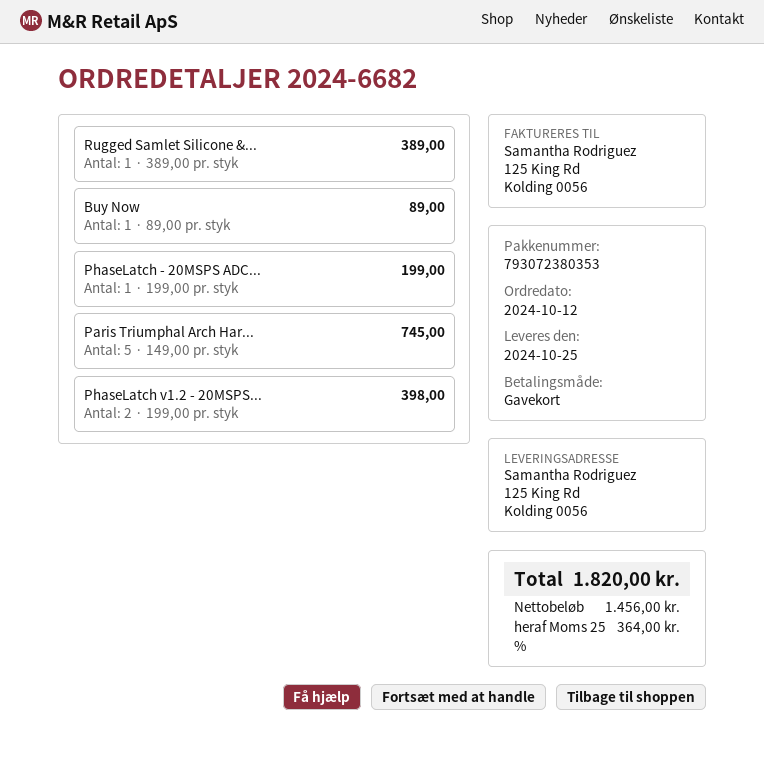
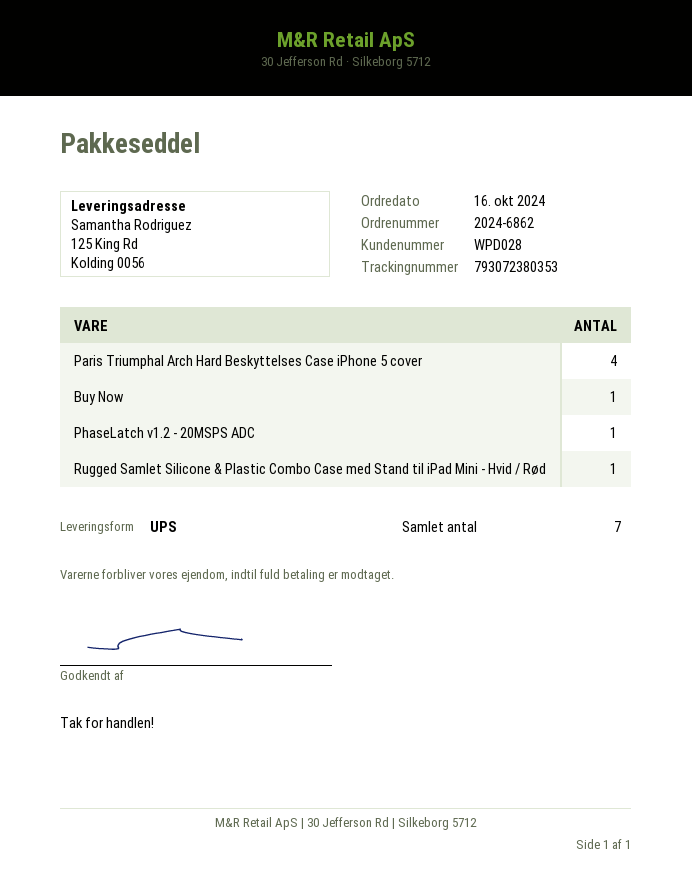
order number: 2024-6682 -> 2024-6862
order date: 2024-10-12 -> 2024-10-16
PhaseLatch - 20MSPS ADC...: 1 -> none
Paris Triumphal Arch Har...: 5 -> 4
PhaseLatch v1.2 - 20MSPS...: 2 -> 1

